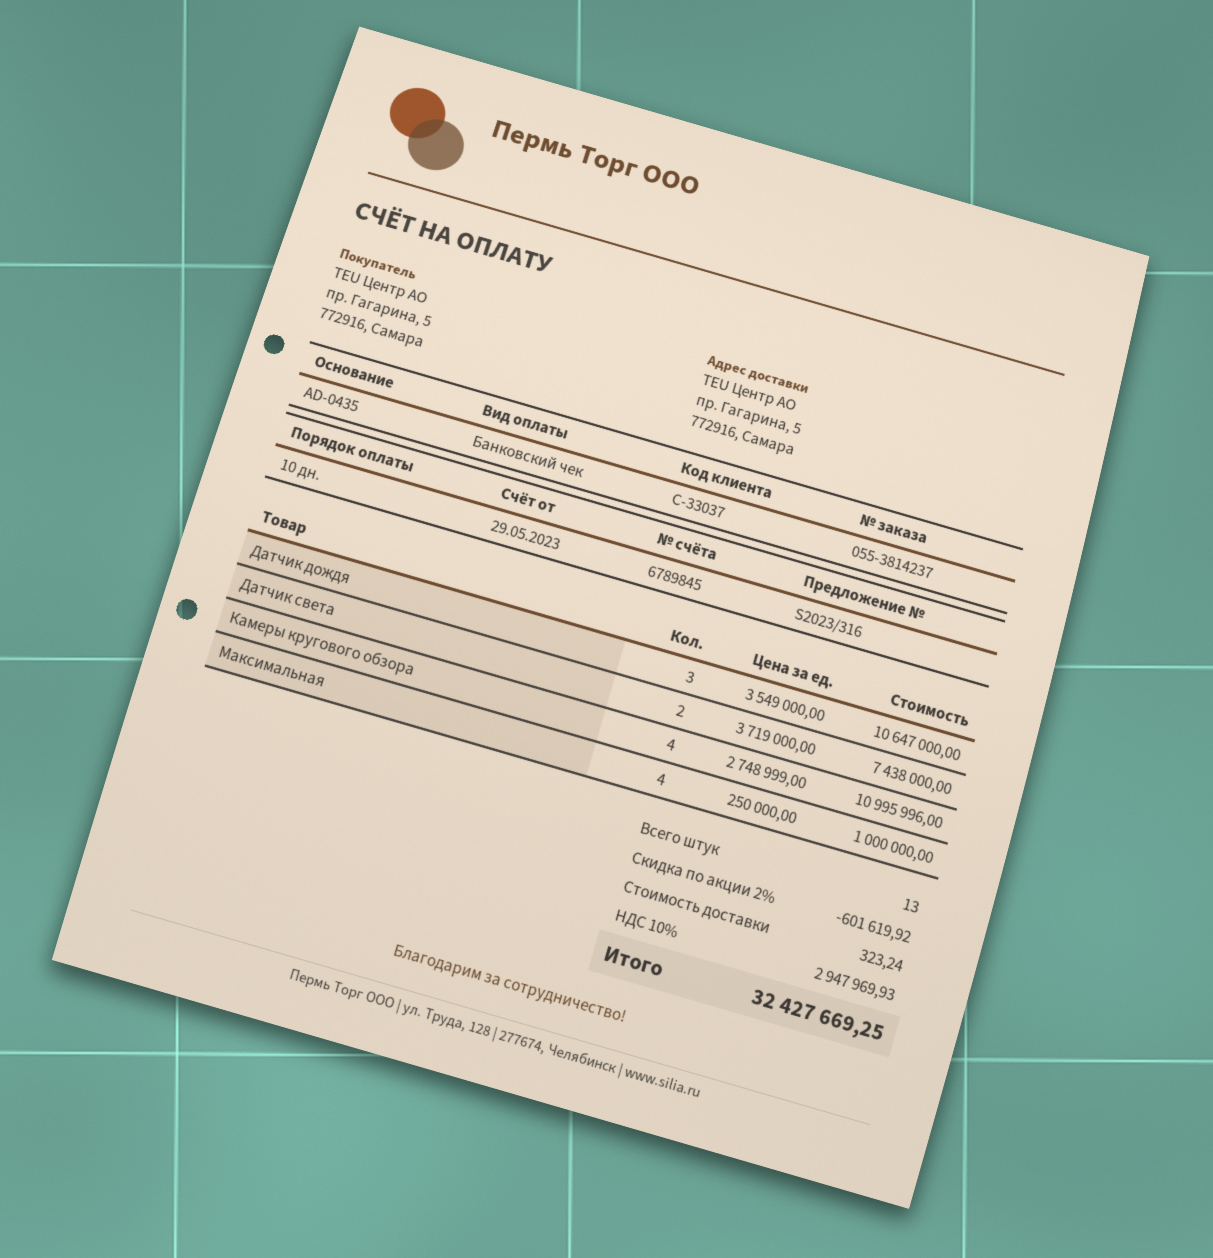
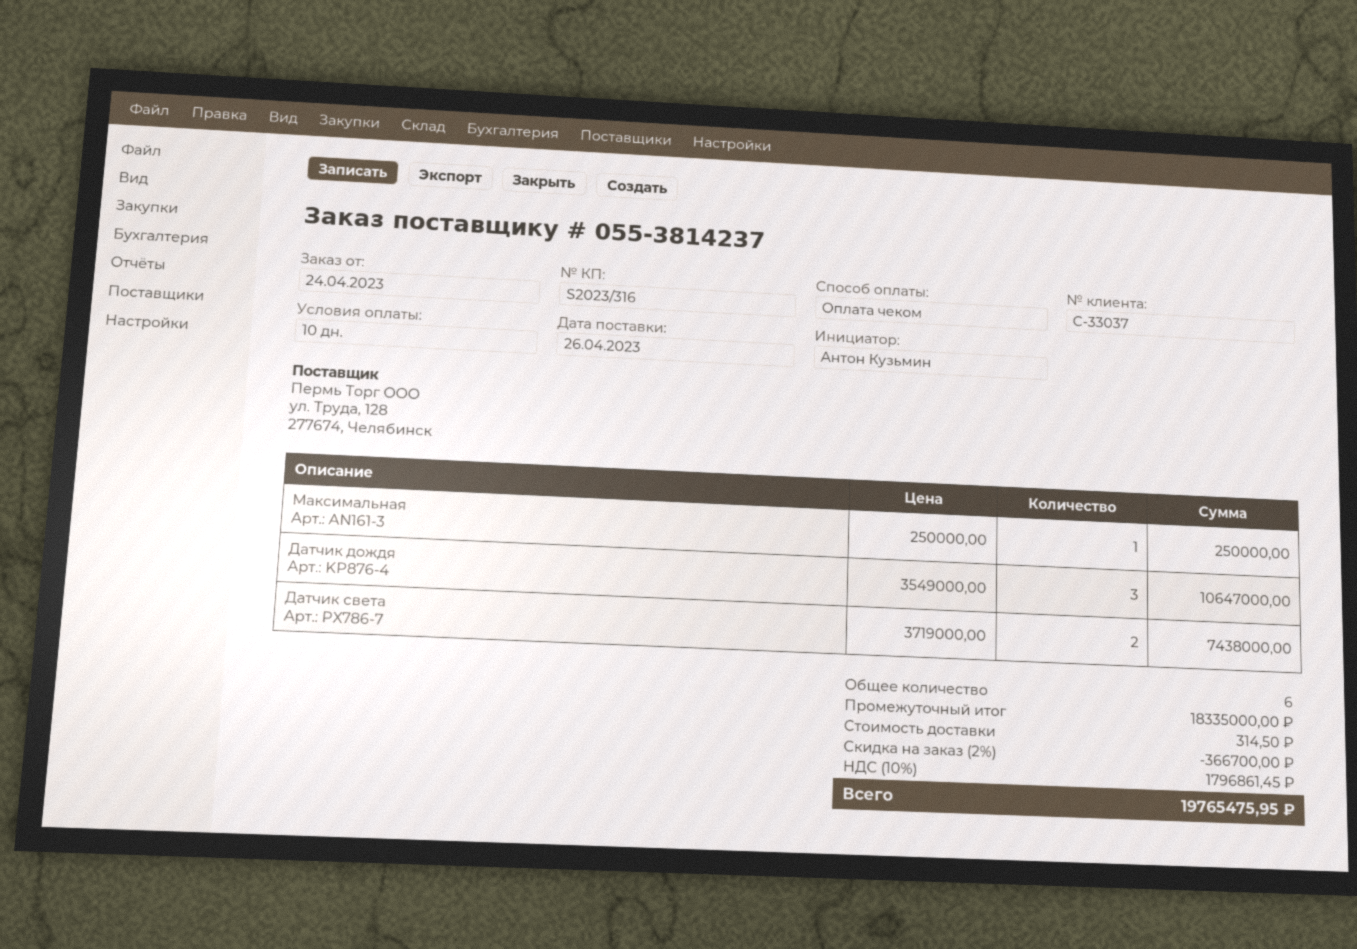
Камеры кругового обзора: 4 x 2748999.00 = 10995996.00 -> none
Максимальная: 4 x 250000.00 = 1000000.00 -> 1 x 250000.00 = 250000.00
total quantity: 13 -> 6
discount: 2% = 601619.92 -> 2% = 366700.00
shipping: 323.24 -> 314.50
tax: 10% = 2947969.93 -> 10% = 1796861.45
total: 32427669.25 -> 19765475.95

